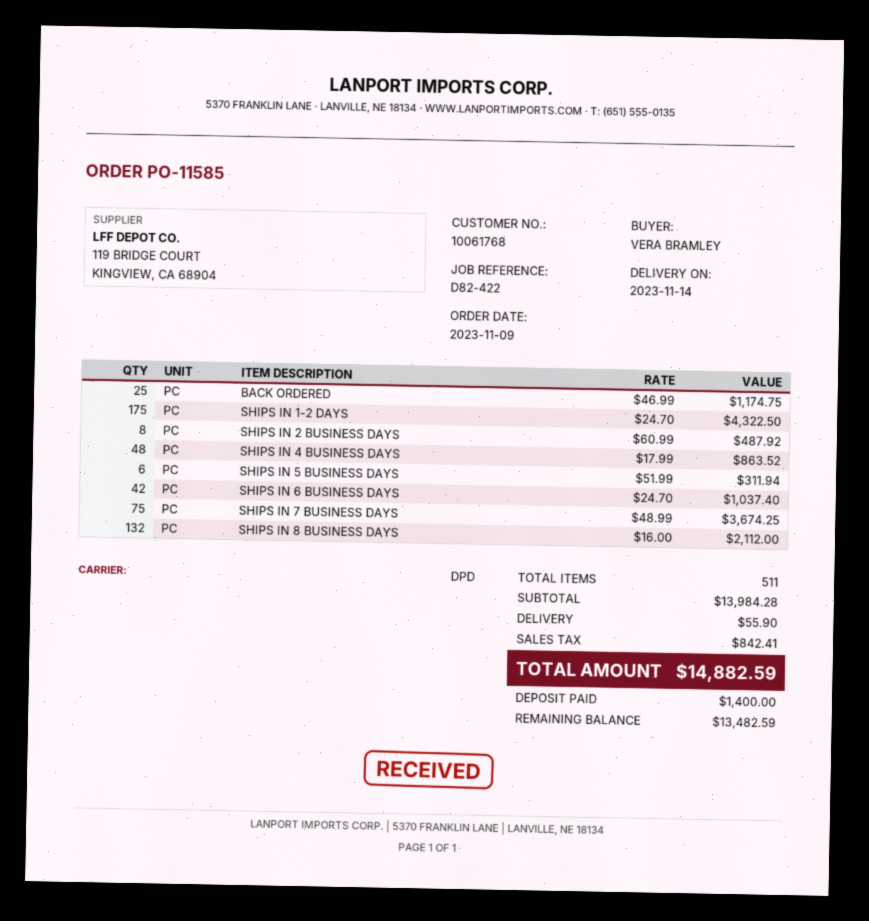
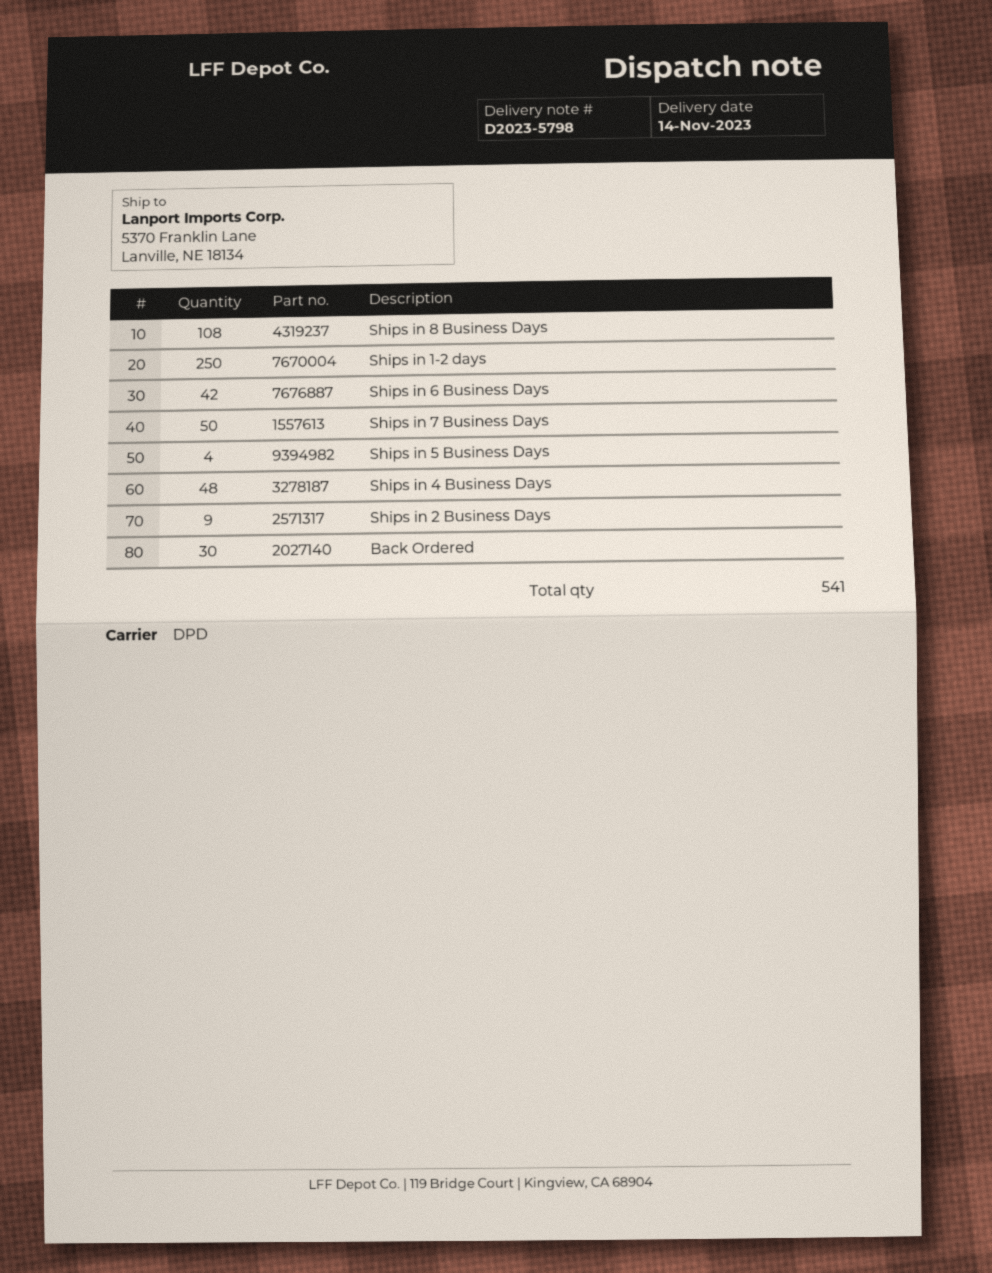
BACK ORDERED: 25 -> 30
SHIPS IN 1-2 DAYS: 175 -> 250
SHIPS IN 2 BUSINESS DAYS: 8 -> 9
SHIPS IN 5 BUSINESS DAYS: 6 -> 4
SHIPS IN 7 BUSINESS DAYS: 75 -> 50
SHIPS IN 8 BUSINESS DAYS: 132 -> 108
total quantity: 511 -> 541

